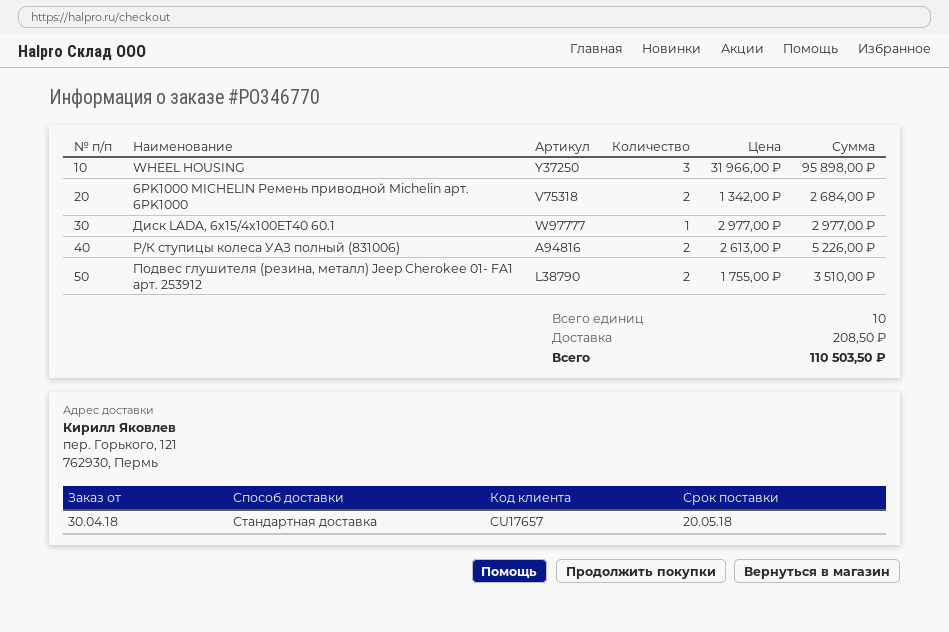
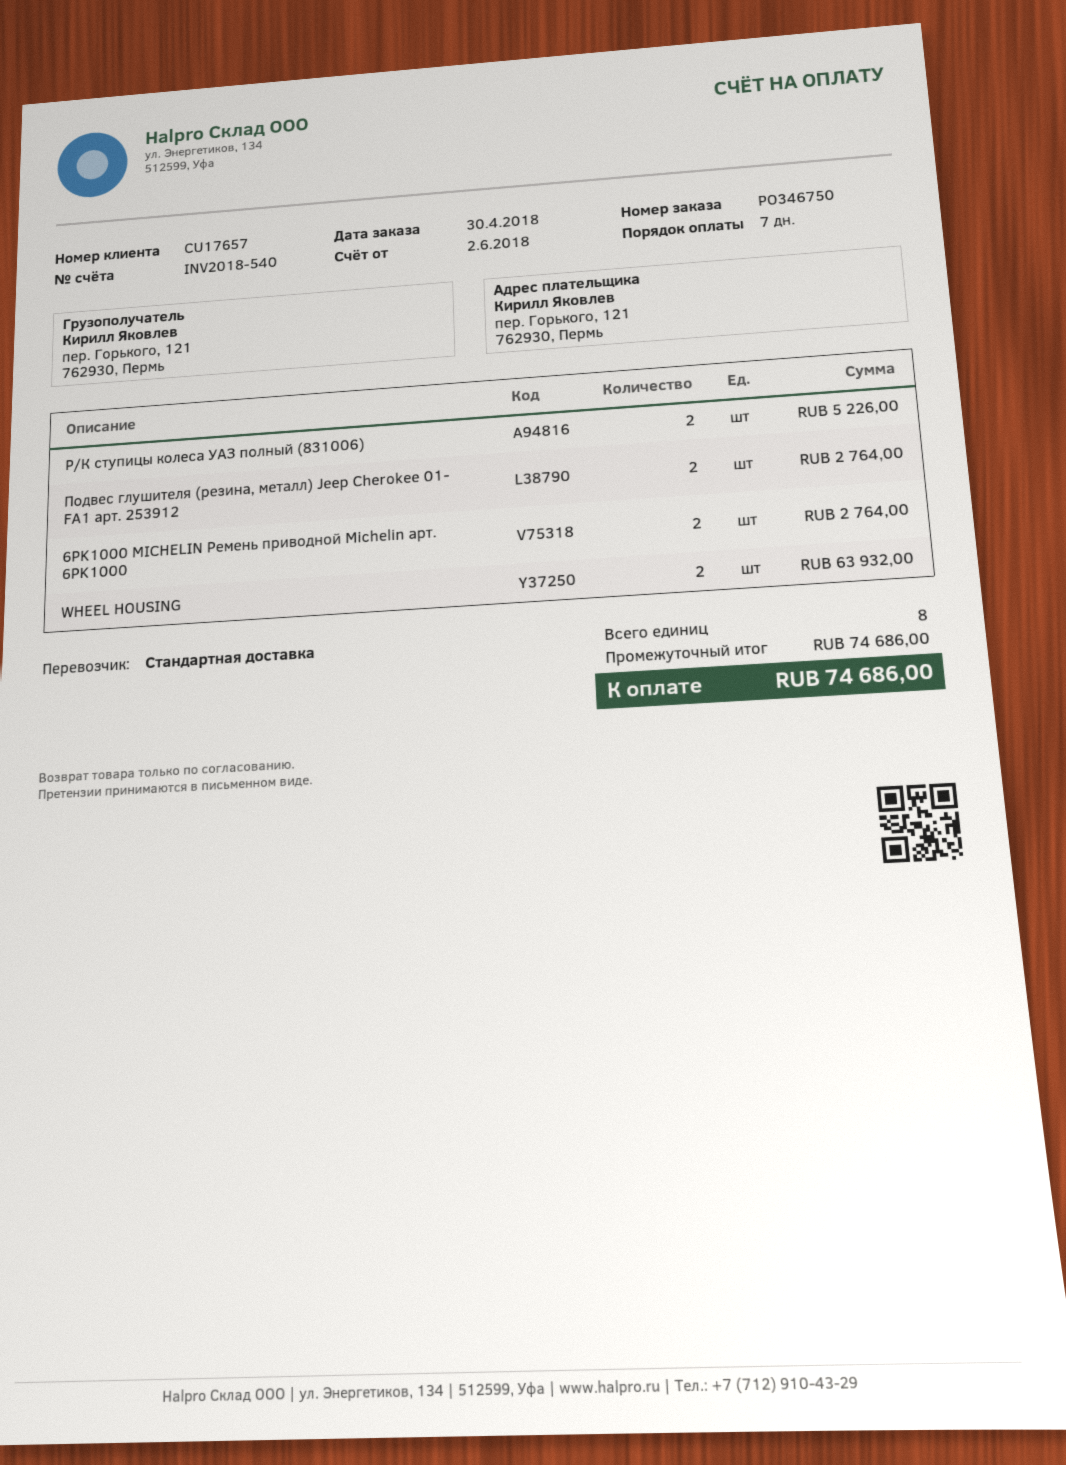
order number: PO346770 -> PO346750
WHEEL HOUSING: 3 for 95898.00 -> 2 for 63932.00
6PK1000 MICHELIN Ремень приводной Michelin арт. 6PK1000: 2 for 2684.00 -> 2 for 2764.00
Диск LADA, 6x15/4x100ET40 60.1: 1 for 2977.00 -> none
Подвес глушителя (резина, металл) Jeep Cherokee 01- FA1 арт. 253912: 2 for 3510.00 -> 2 for 2764.00
total quantity: 10 -> 8
shipping: 208.50 -> none
total: 110503.50 -> 74686.00

